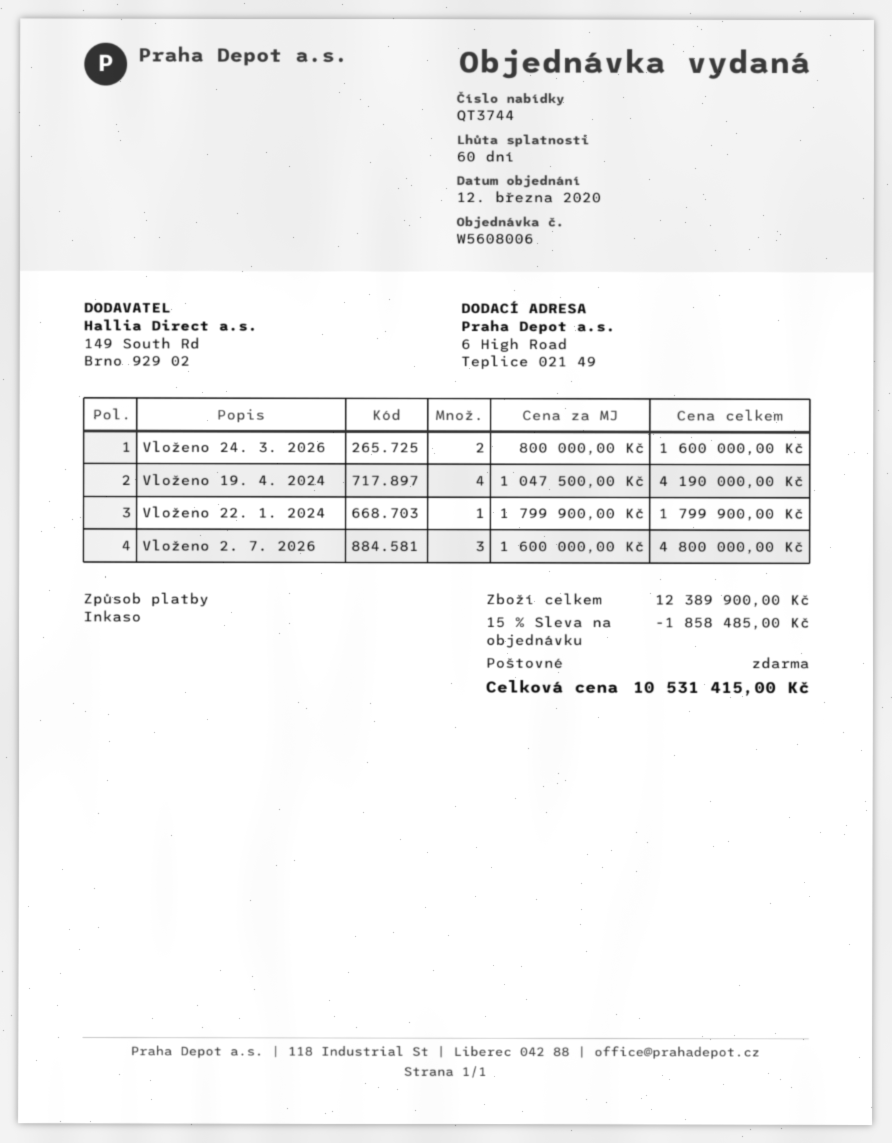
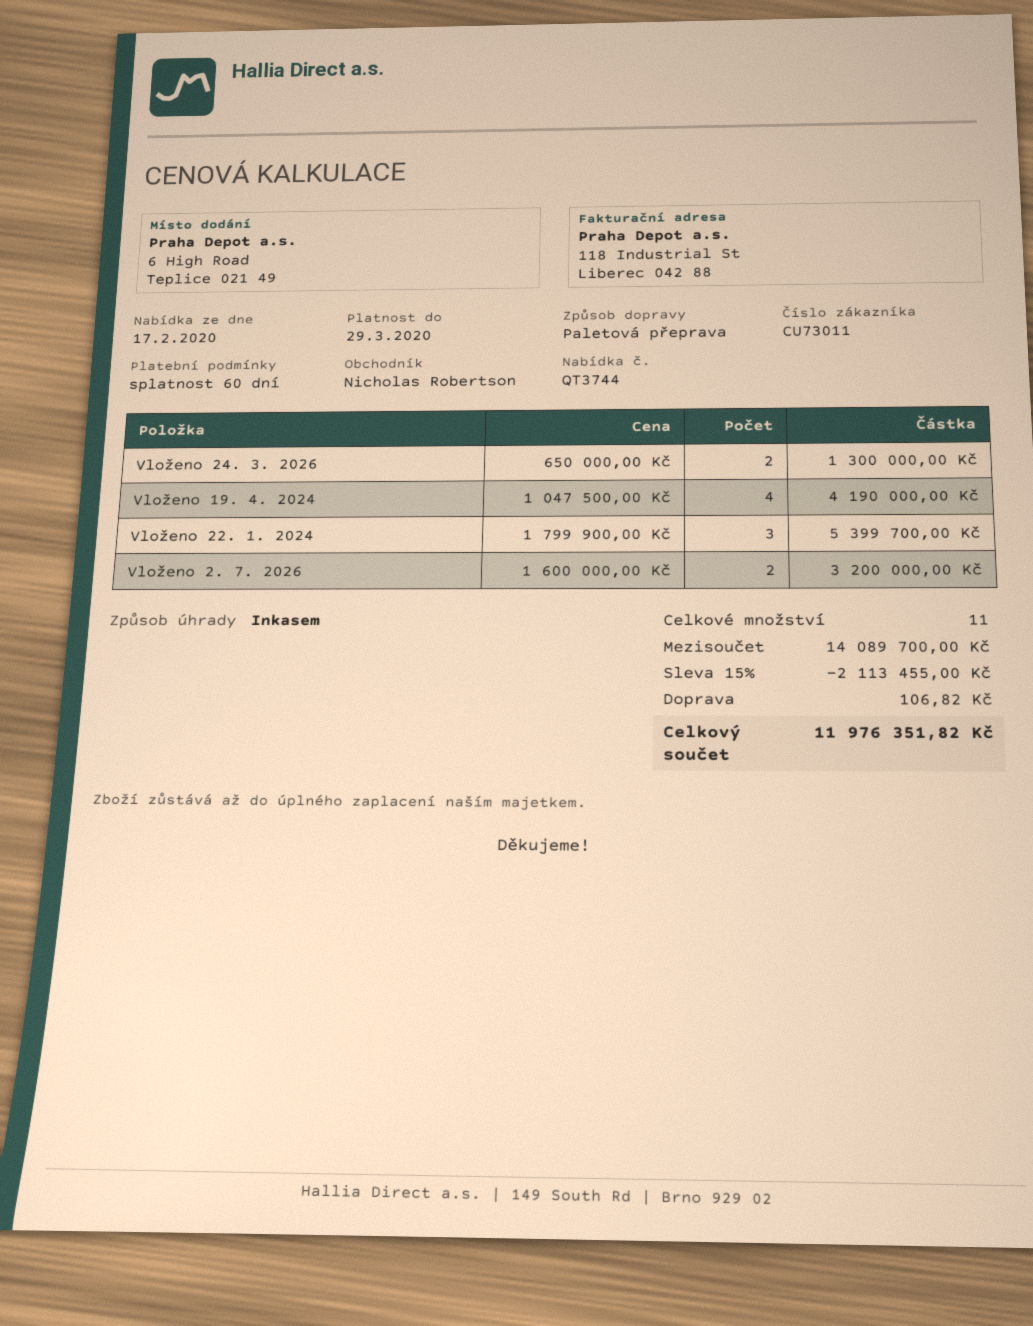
Vloženo 24. 3. 2026: 2 x 800000.00 = 1600000.00 -> 2 x 650000.00 = 1300000.00
Vloženo 22. 1. 2024: 1 x 1799900.00 = 1799900.00 -> 3 x 1799900.00 = 5399700.00
Vloženo 2. 7. 2026: 3 x 1600000.00 = 4800000.00 -> 2 x 1600000.00 = 3200000.00
subtotal: 12389900.00 -> 14089700.00
discount: 15% = 1858485.00 -> 15% = 2113455.00
shipping: 0.00 -> 106.82
total: 10531415.00 -> 11976351.82

